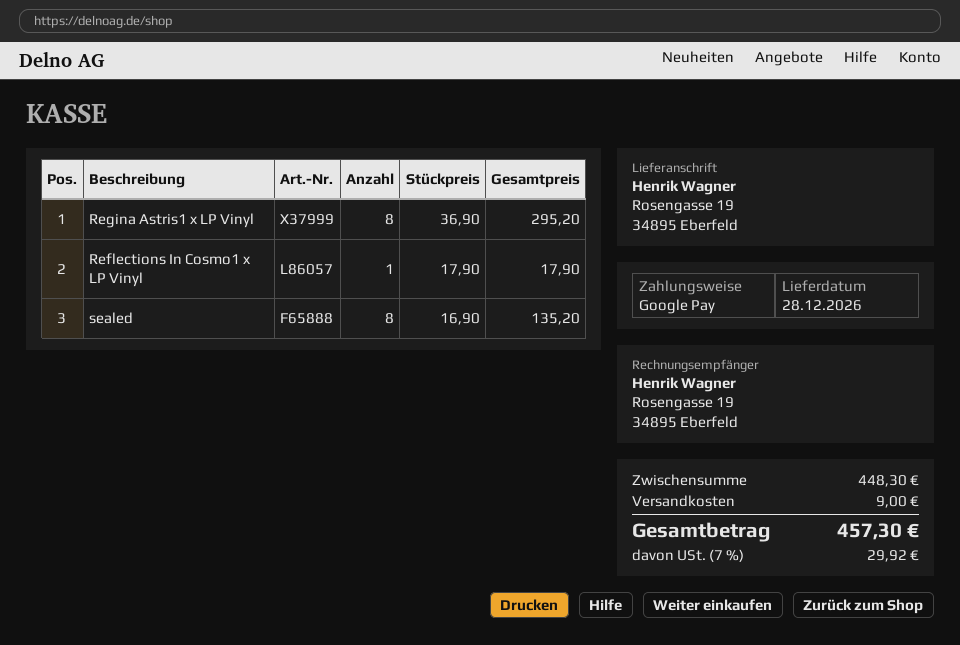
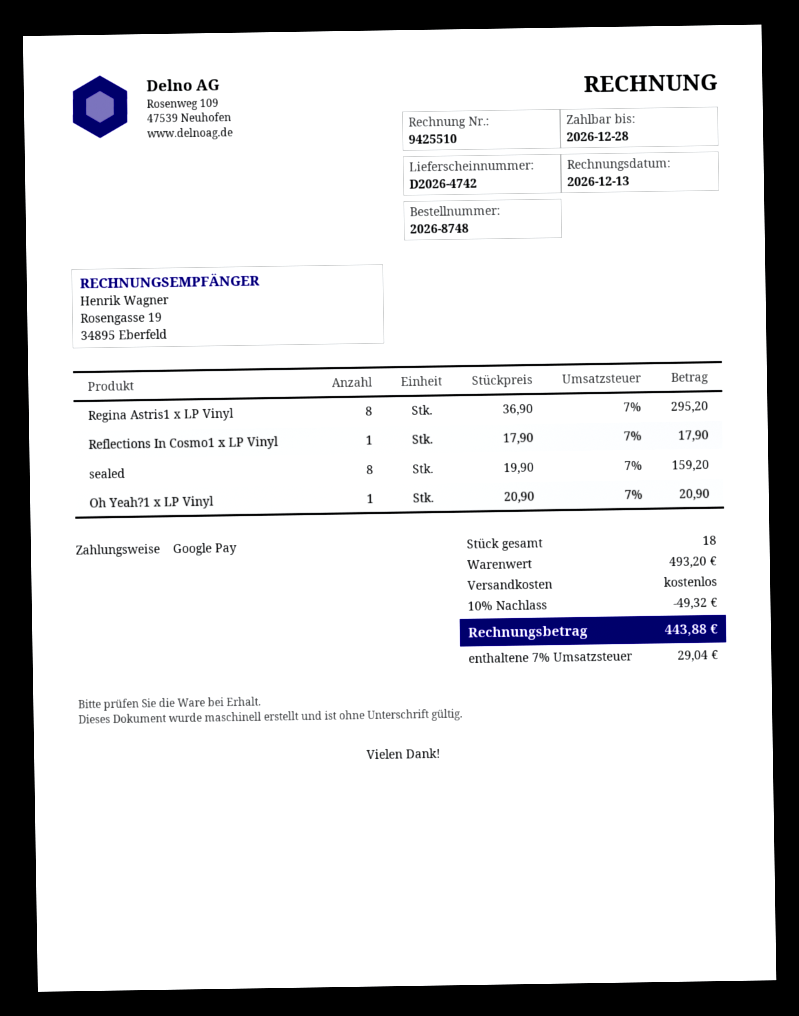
sealed: 8 x 16.90 = 135.20 -> 8 x 19.90 = 159.20
Oh Yeah?1 x LP Vinyl: none -> 1 x 20.90 = 20.90
subtotal: 448.30 -> 493.20
discount: none -> 10% = 49.32
shipping: 9.00 -> 0.00
tax: 7% = 29.92 -> 7% = 29.04
total: 457.30 -> 443.88

